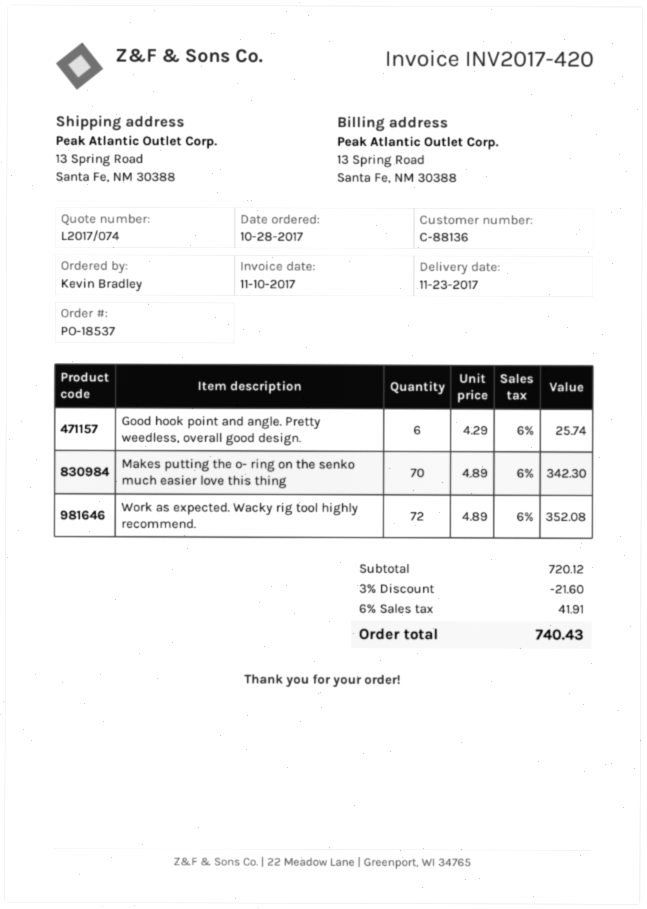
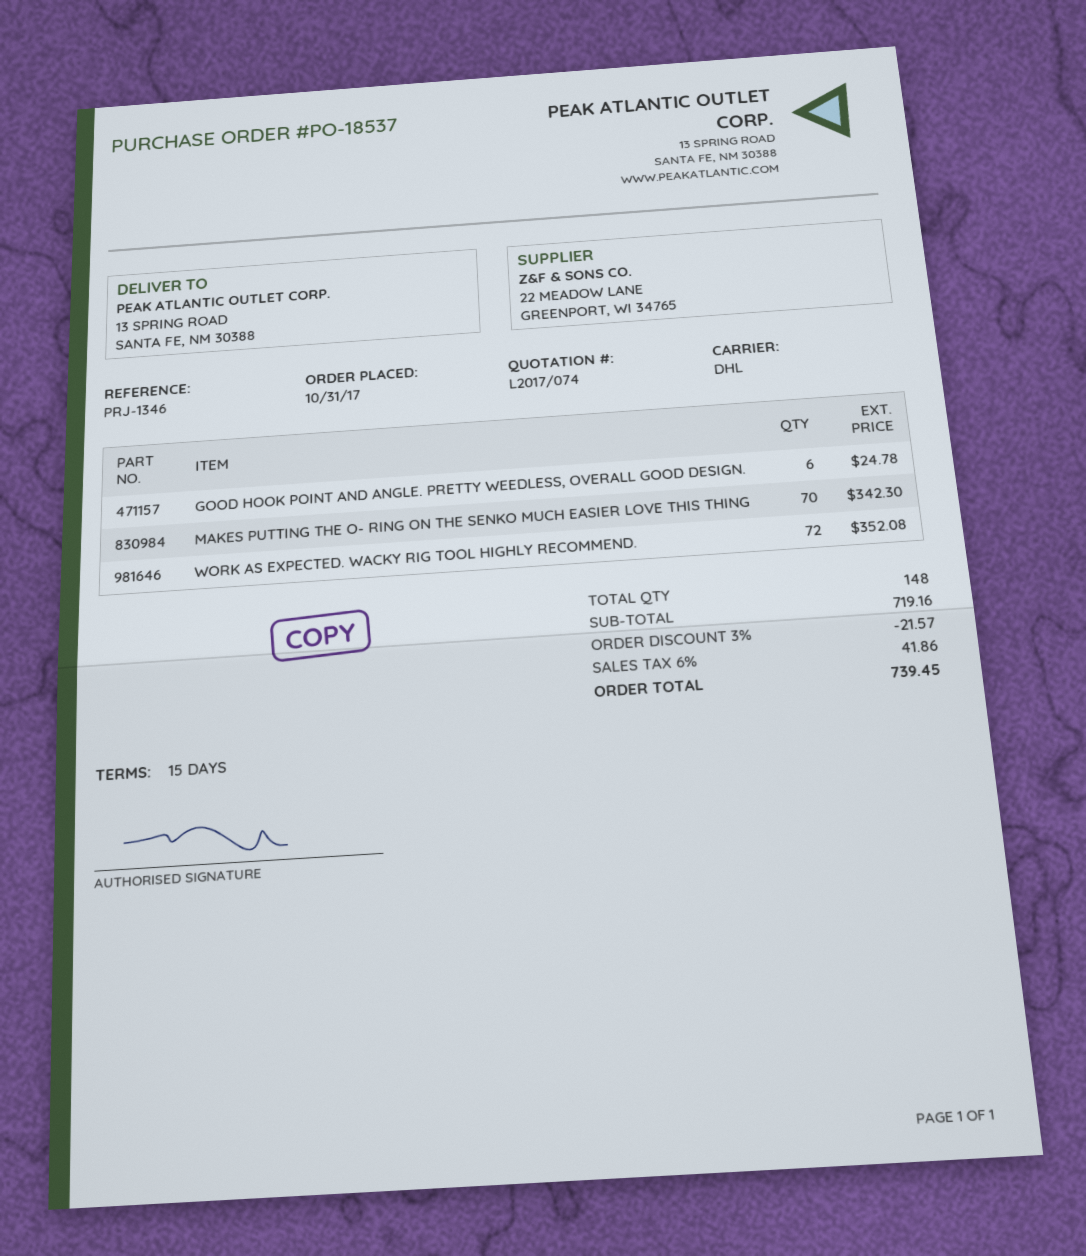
order date: 2017-10-28 -> 2017-10-31
Good hook point and angle. Pretty weedless, overall good design.: 6 for 25.74 -> 6 for 24.78
subtotal: 720.12 -> 719.16
discount: 3% = 21.60 -> 3% = 21.57
tax: 6% = 41.91 -> 6% = 41.86
total: 740.43 -> 739.45

